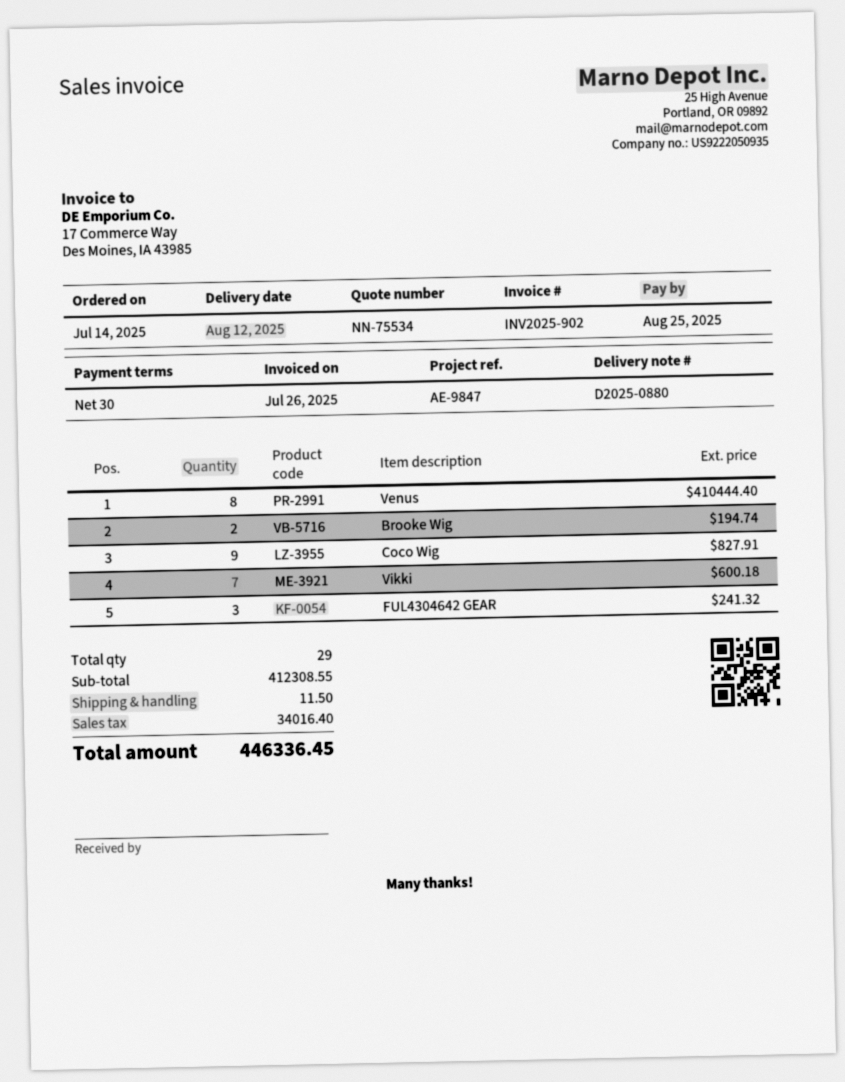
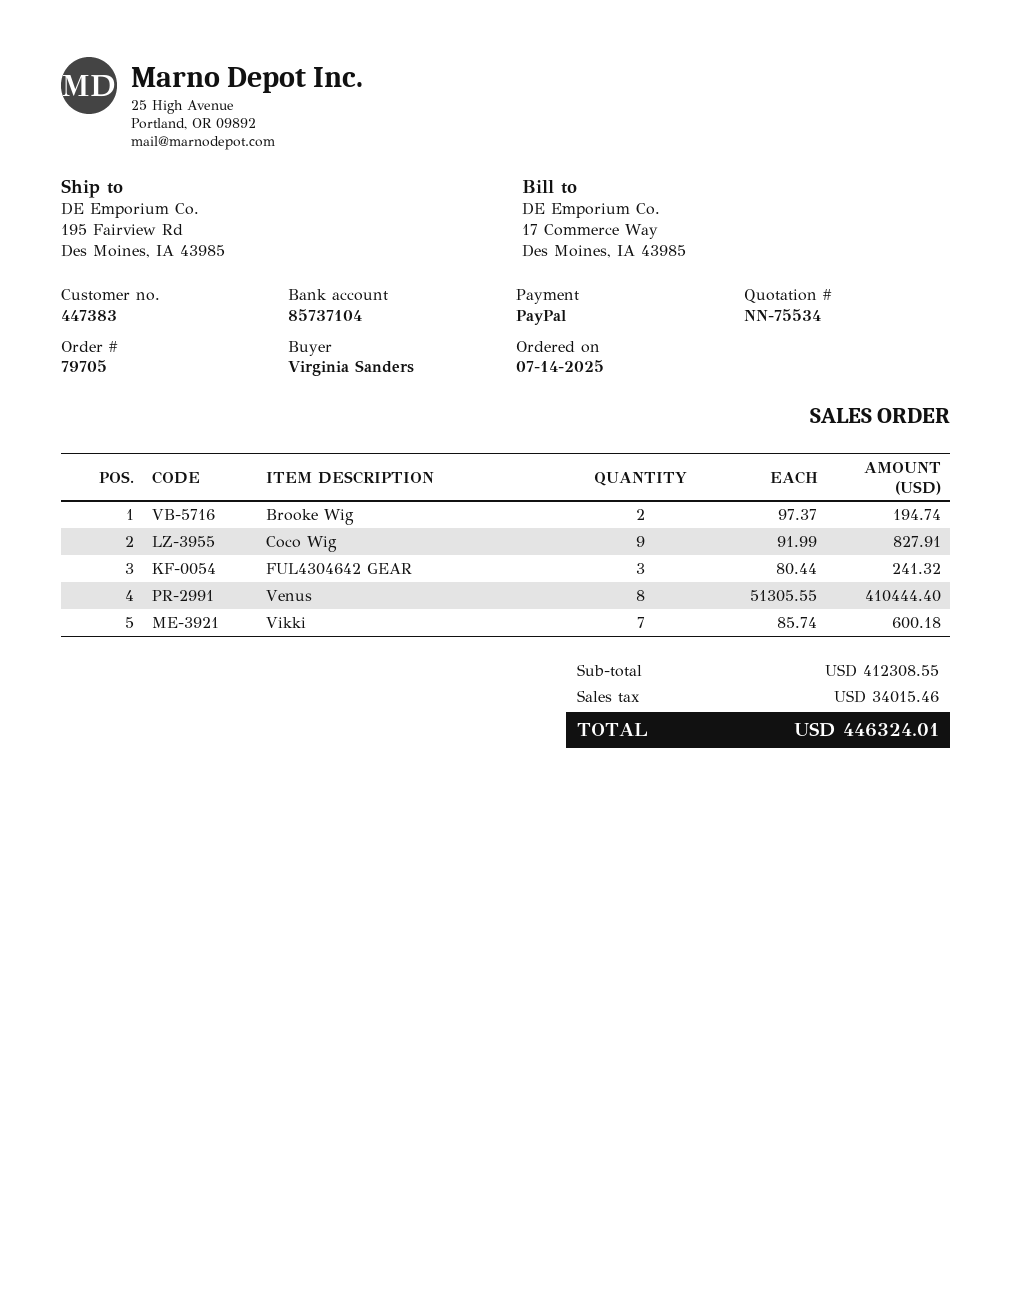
shipping: 11.50 -> none
tax: 34016.40 -> 34015.46
total: 446336.45 -> 446324.01

